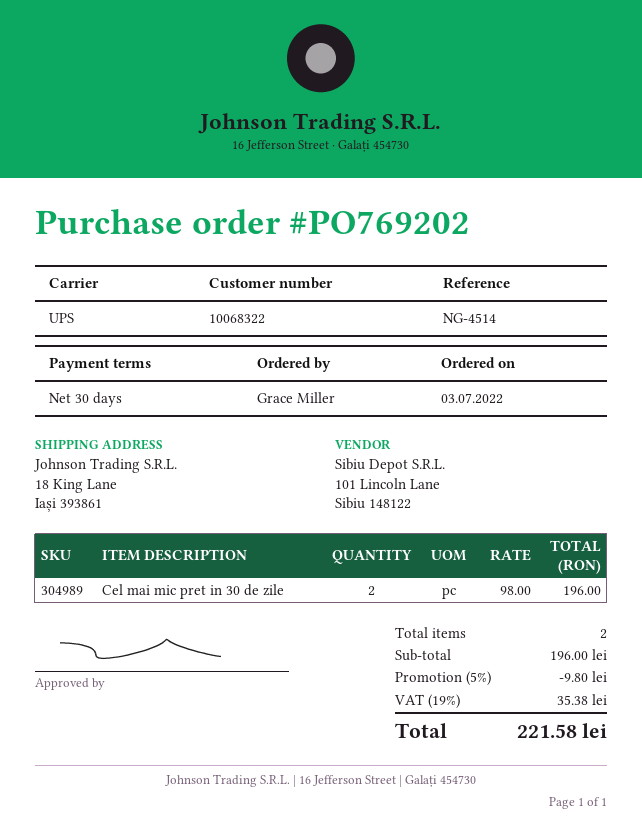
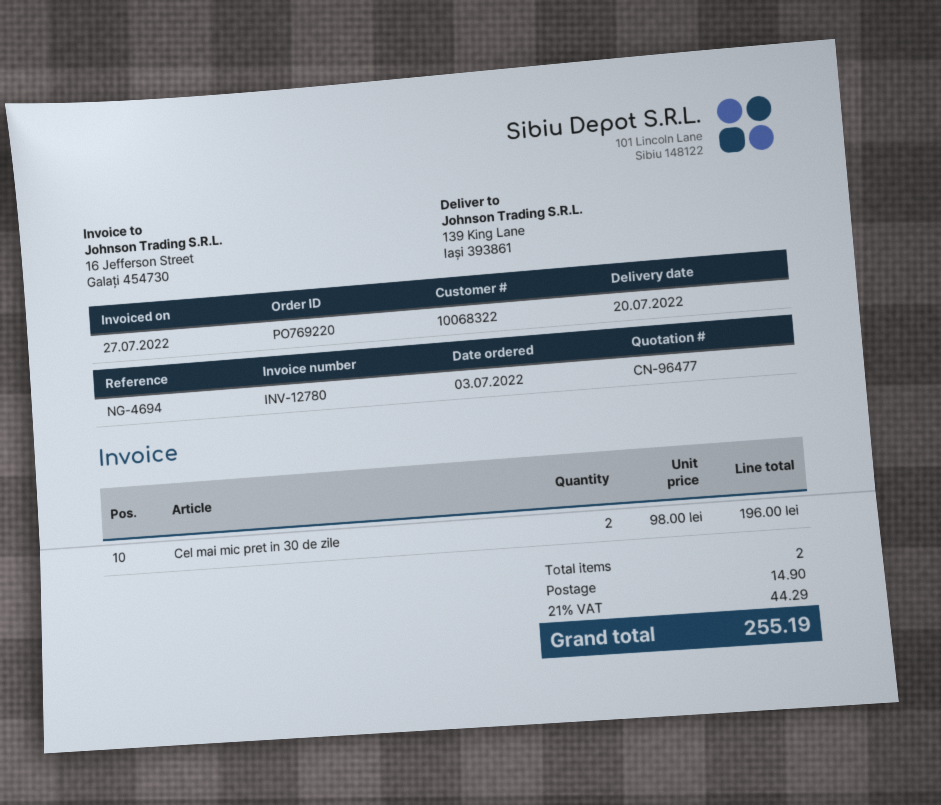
order number: PO769202 -> PO769220
reference: NG-4514 -> NG-4694
ship to: 18 King Lane, Iași 393861 -> 139 King Lane, Iași 393861
discount: 5% = 9.80 -> none
shipping: none -> 14.90
tax: 19% = 35.38 -> 21% = 44.29
total: 221.58 -> 255.19

